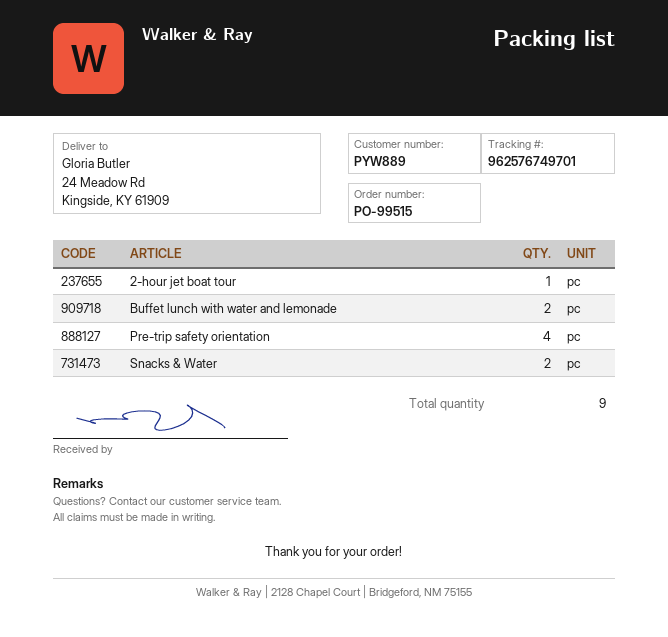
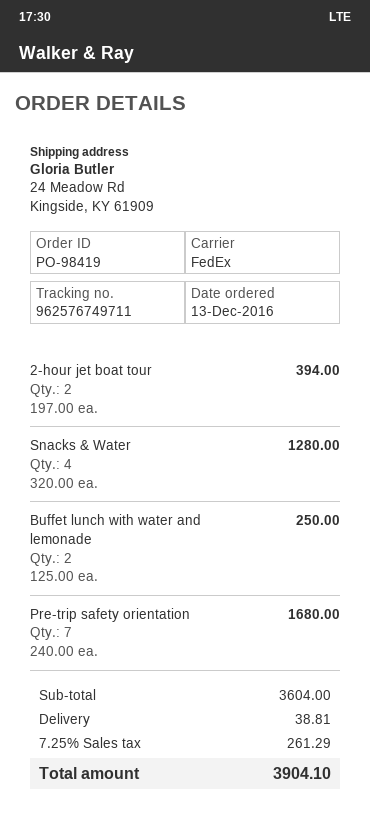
order number: PO-99515 -> PO-98419
tracking number: 962576749701 -> 962576749711
2-hour jet boat tour: 1 -> 2
Pre-trip safety orientation: 4 -> 7
Snacks & Water: 2 -> 4

